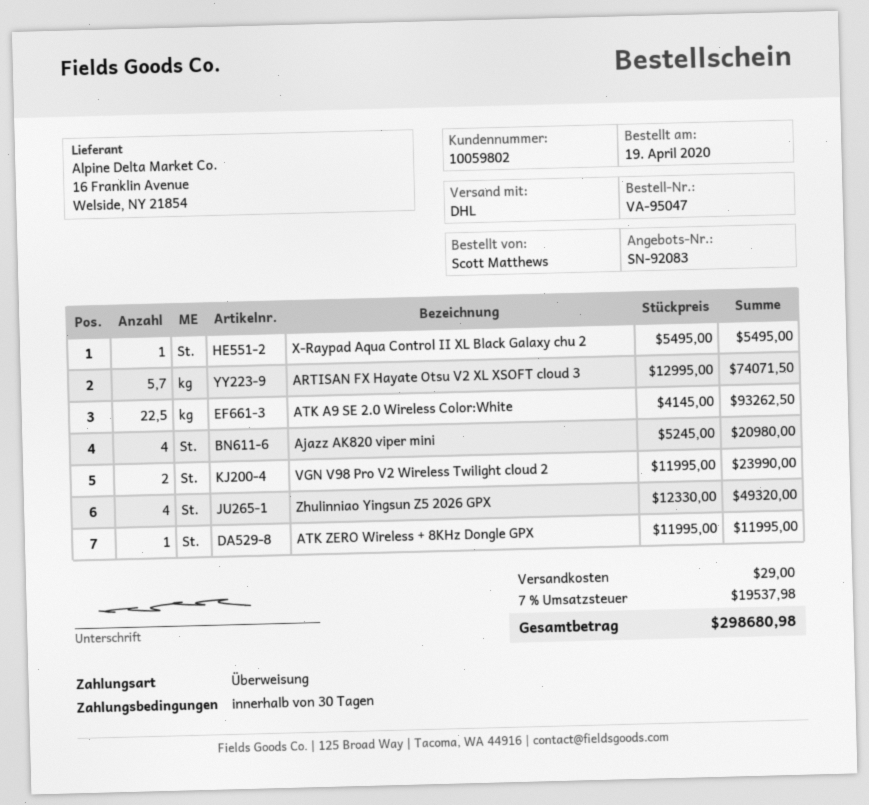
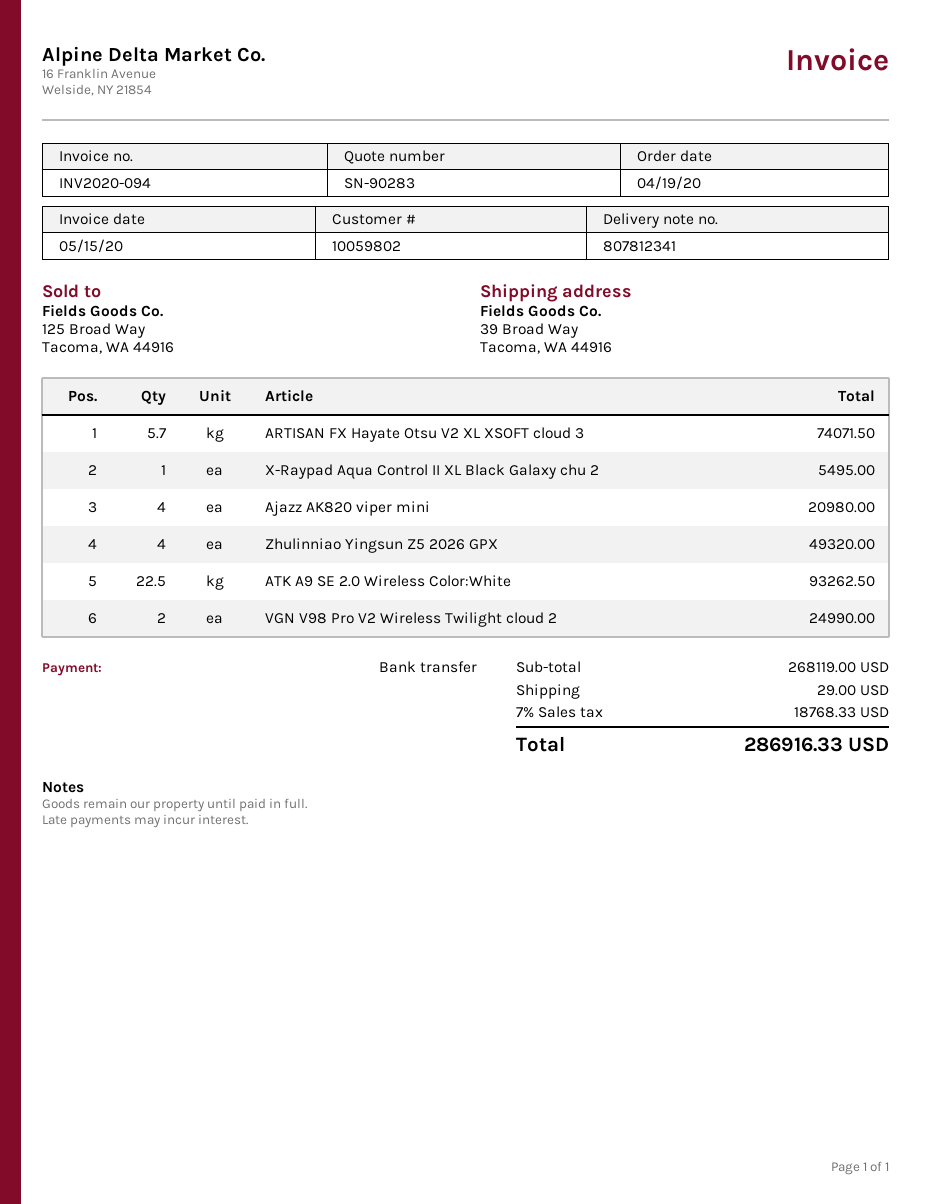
quote number: SN-92083 -> SN-90283
VGN V98 Pro V2 Wireless Twilight cloud 2: 2 for 23990.00 -> 2 for 24990.00
ATK ZERO Wireless + 8KHz Dongle GPX: 1 for 11995.00 -> none
tax: 7% = 19537.98 -> 7% = 18768.33
total: 298680.98 -> 286916.33

